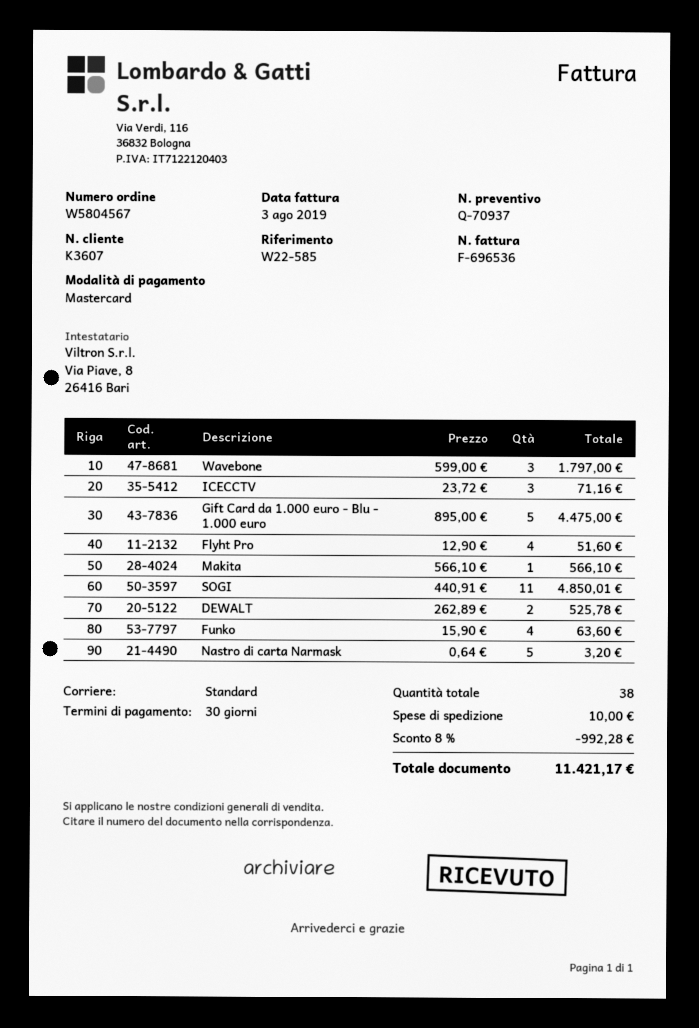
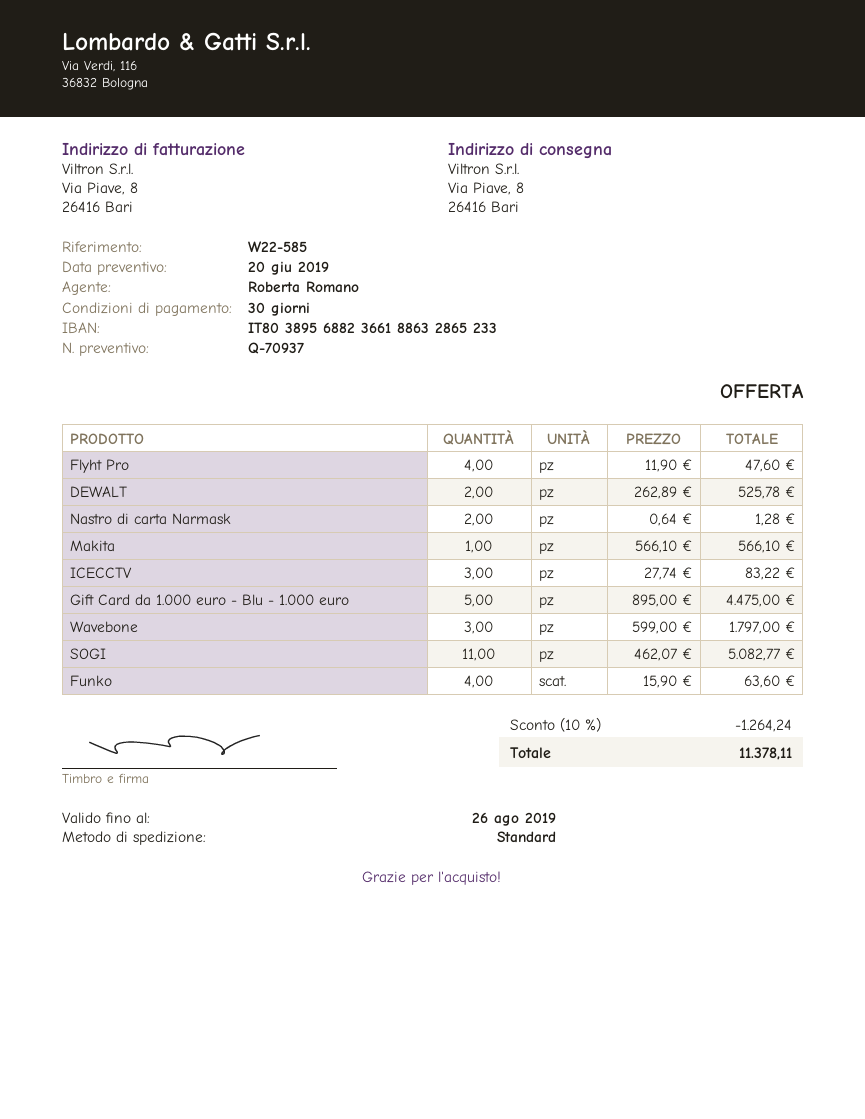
ICECCTV: 3 x 23.72 = 71.16 -> 3 x 27.74 = 83.22
Flyht Pro: 4 x 12.90 = 51.60 -> 4 x 11.90 = 47.60
SOGI: 11 x 440.91 = 4850.01 -> 11 x 462.07 = 5082.77
Nastro di carta Narmask: 5 x 0.64 = 3.20 -> 2 x 0.64 = 1.28
discount: 8% = 992.28 -> 10% = 1264.24
shipping: 10.00 -> none
total: 11421.17 -> 11378.11

